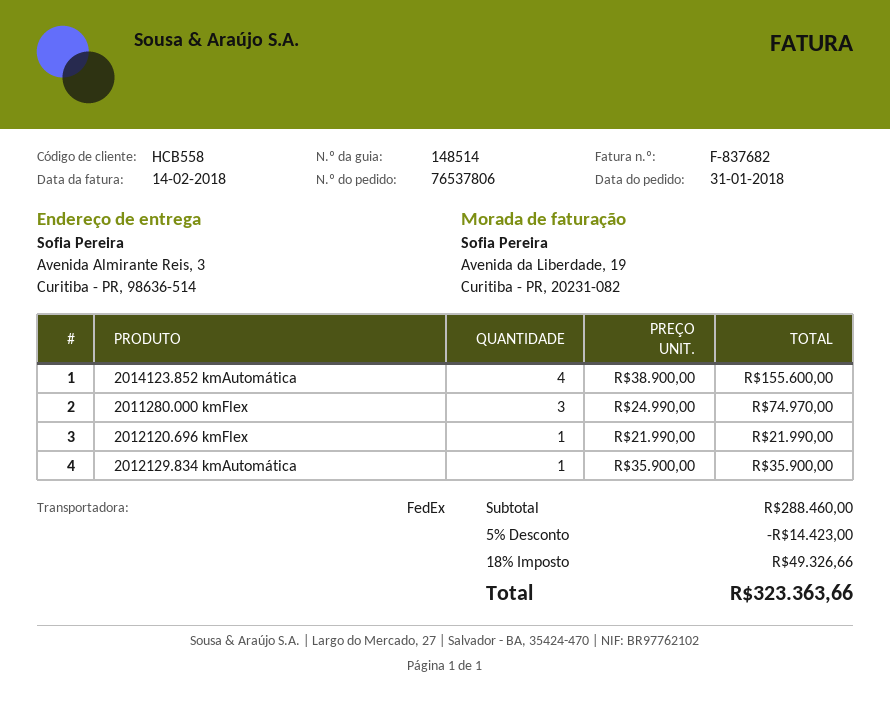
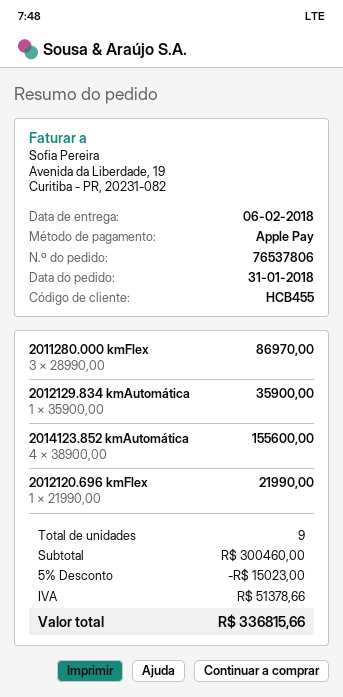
customer number: HCB558 -> HCB455
2011280.000 kmFlex: 3 x 24990.00 = 74970.00 -> 3 x 28990.00 = 86970.00
subtotal: 288460.00 -> 300460.00
discount: 5% = 14423.00 -> 5% = 15023.00
tax: 49326.66 -> 51378.66
total: 323363.66 -> 336815.66

